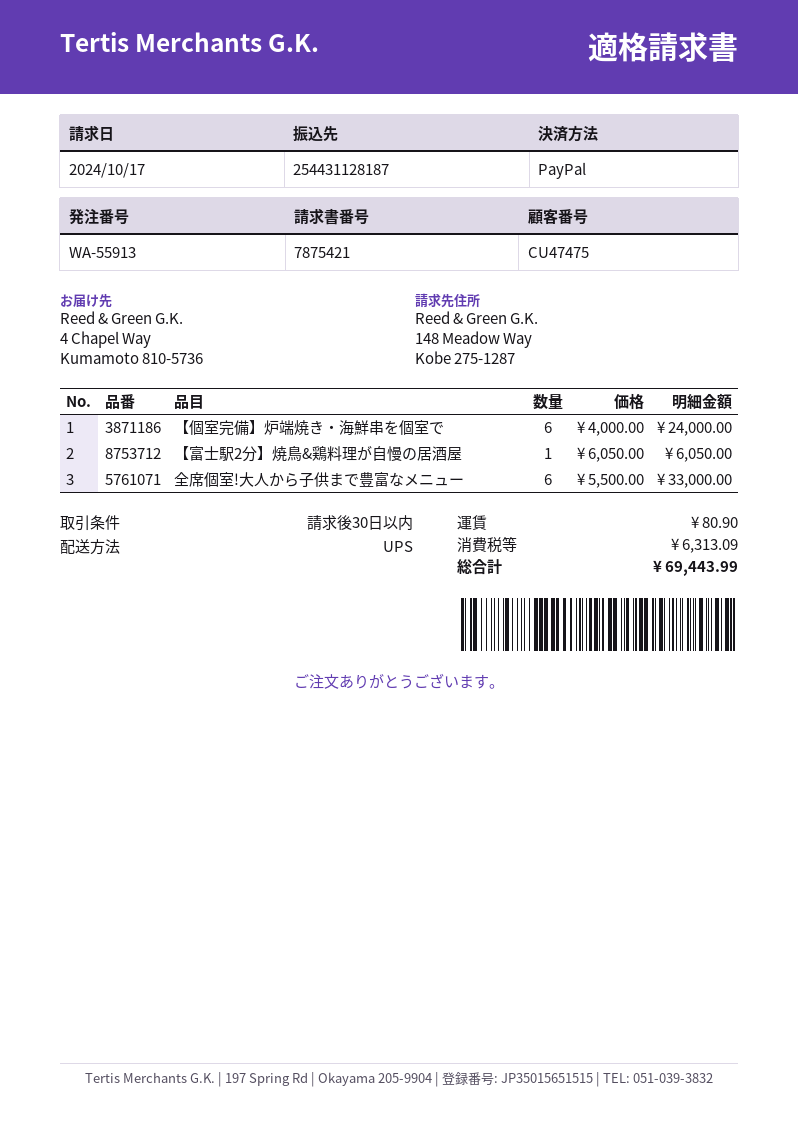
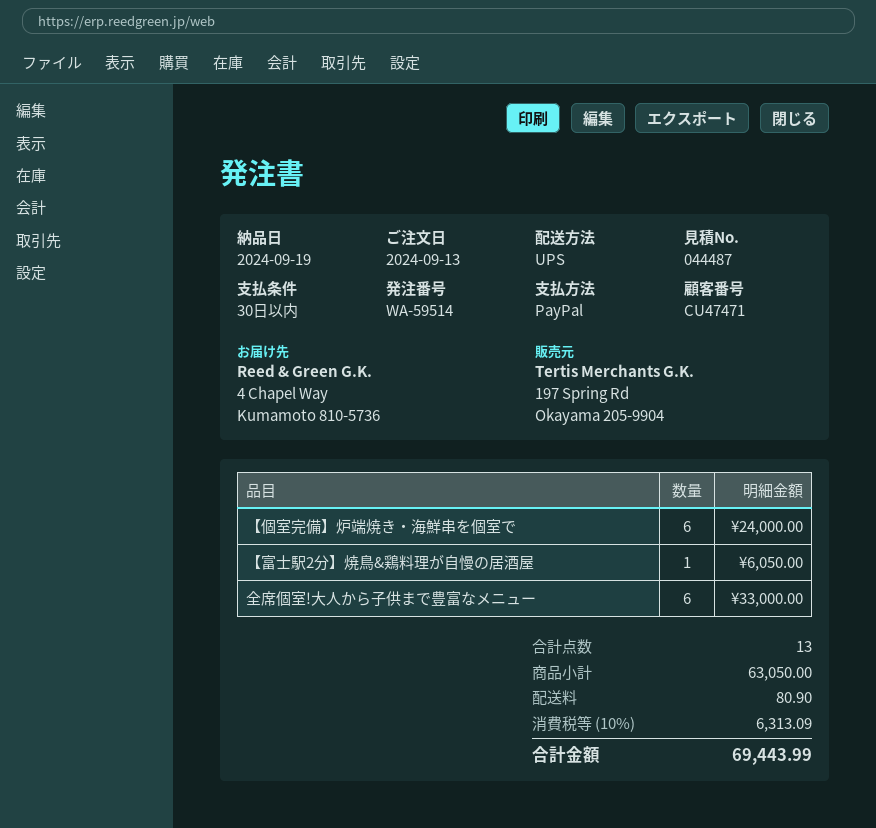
order number: WA-55913 -> WA-59514
customer number: CU47475 -> CU47471

